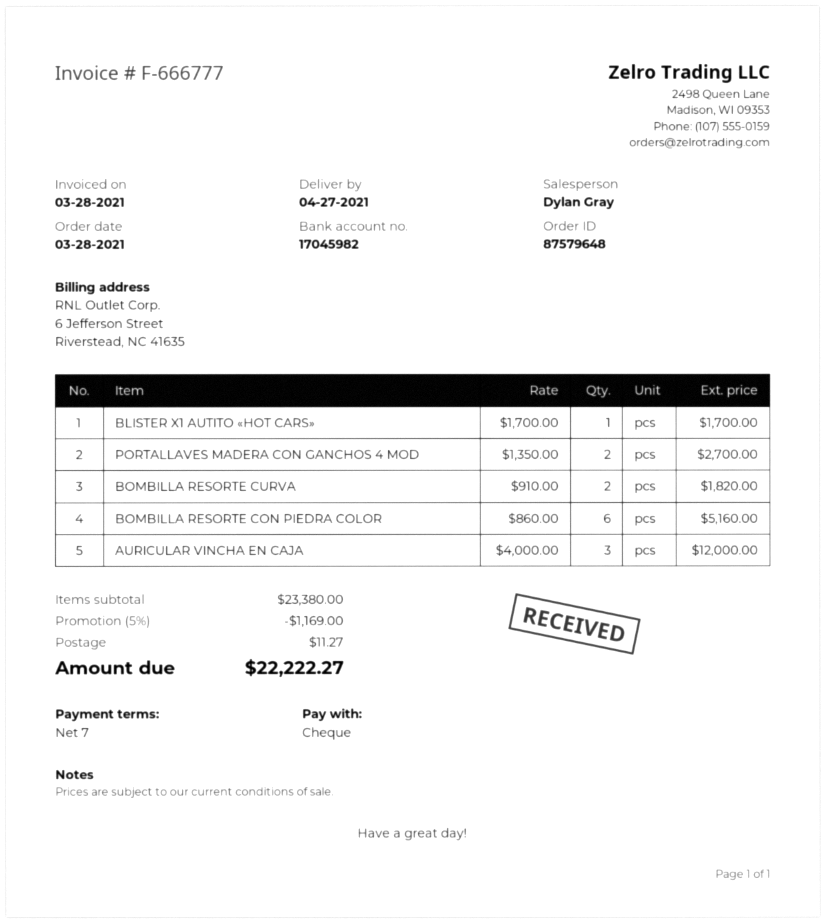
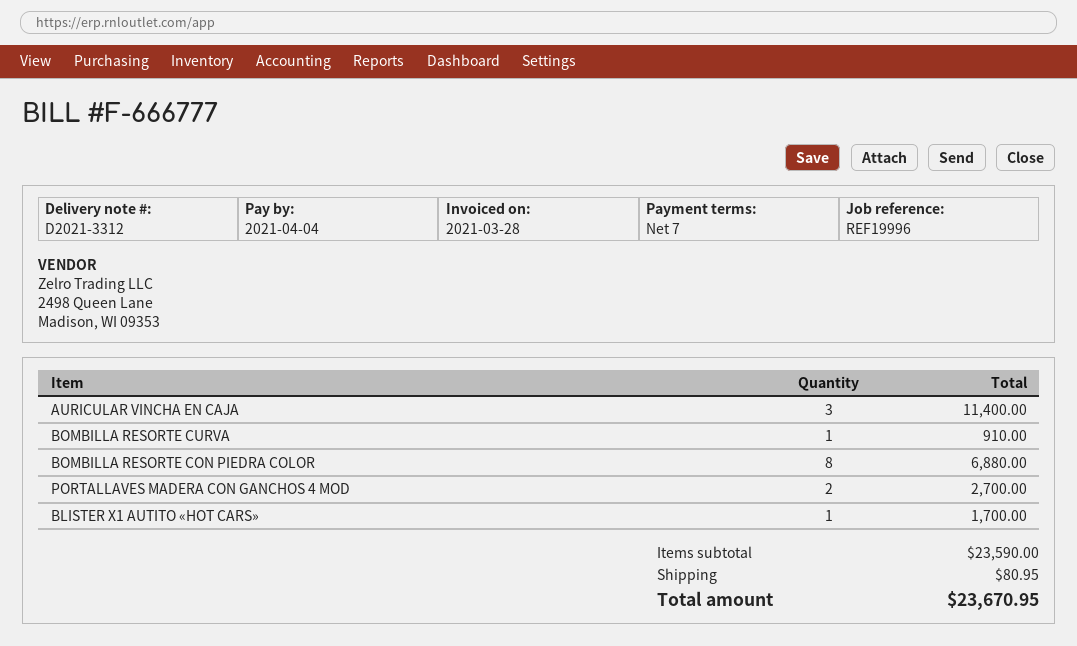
BOMBILLA RESORTE CURVA: 2 for 1820.00 -> 1 for 910.00
BOMBILLA RESORTE CON PIEDRA COLOR: 6 for 5160.00 -> 8 for 6880.00
AURICULAR VINCHA EN CAJA: 3 for 12000.00 -> 3 for 11400.00
subtotal: 23380.00 -> 23590.00
discount: 5% = 1169.00 -> none
shipping: 11.27 -> 80.95
total: 22222.27 -> 23670.95

